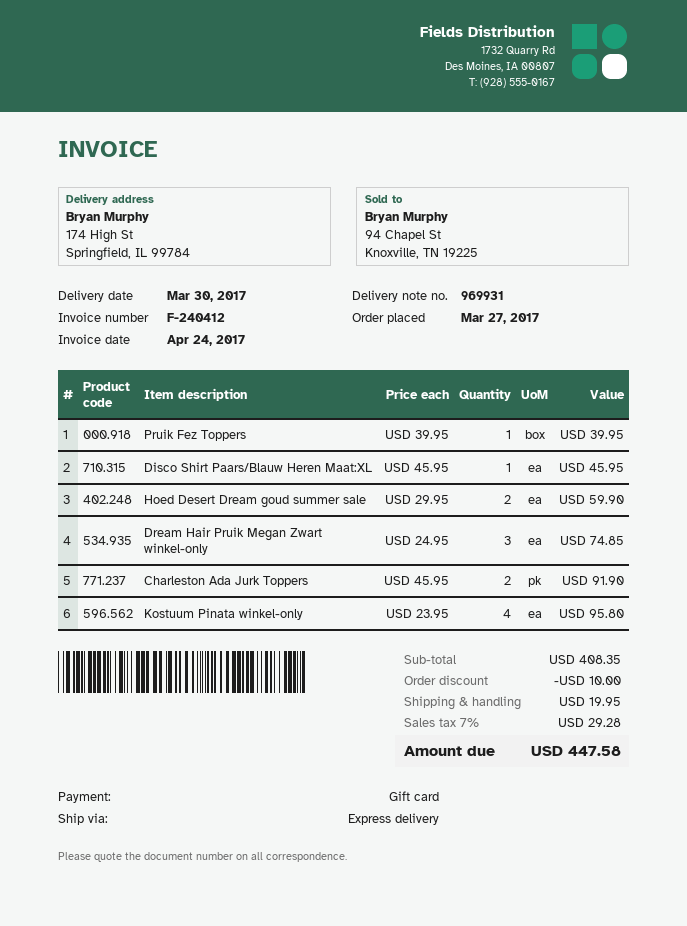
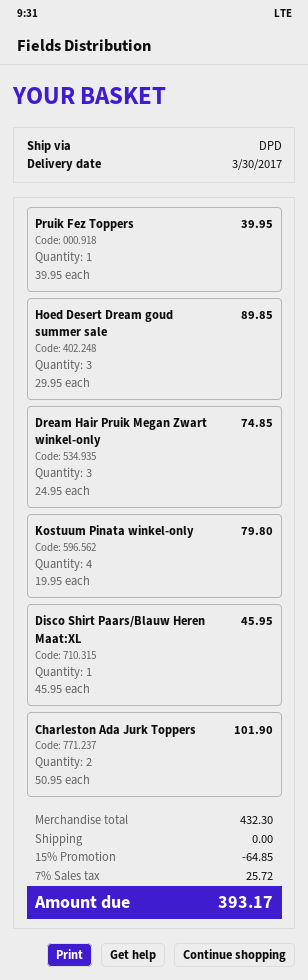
shipping method: express -> DPD
Hoed Desert Dream goud summer sale: 2 x 29.95 = 59.90 -> 3 x 29.95 = 89.85
Charleston Ada Jurk Toppers: 2 x 45.95 = 91.90 -> 2 x 50.95 = 101.90
Kostuum Pinata winkel-only: 4 x 23.95 = 95.80 -> 4 x 19.95 = 79.80
subtotal: 408.35 -> 432.30
discount: 10.00 -> 64.85
shipping: 19.95 -> 0.00
tax: 7% = 29.28 -> 7% = 25.72
total: 447.58 -> 393.17

